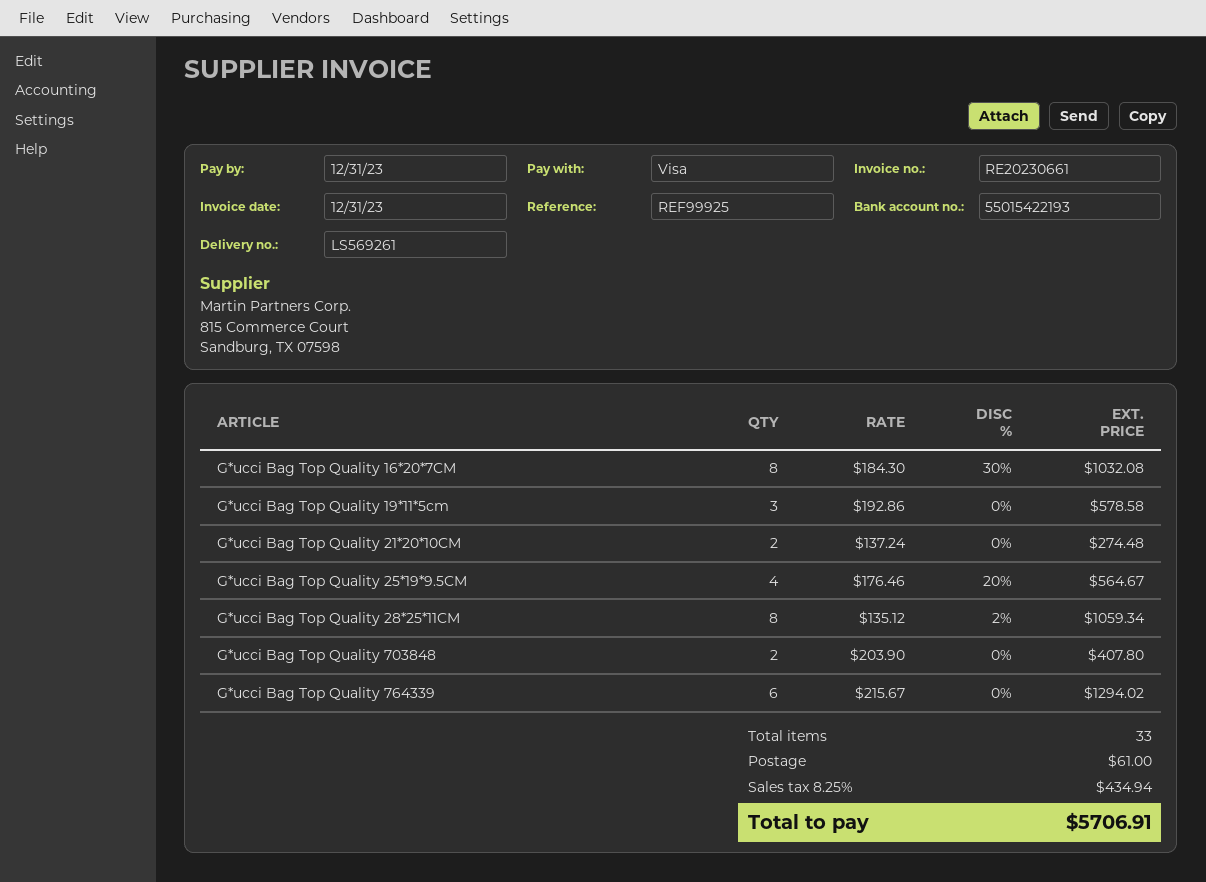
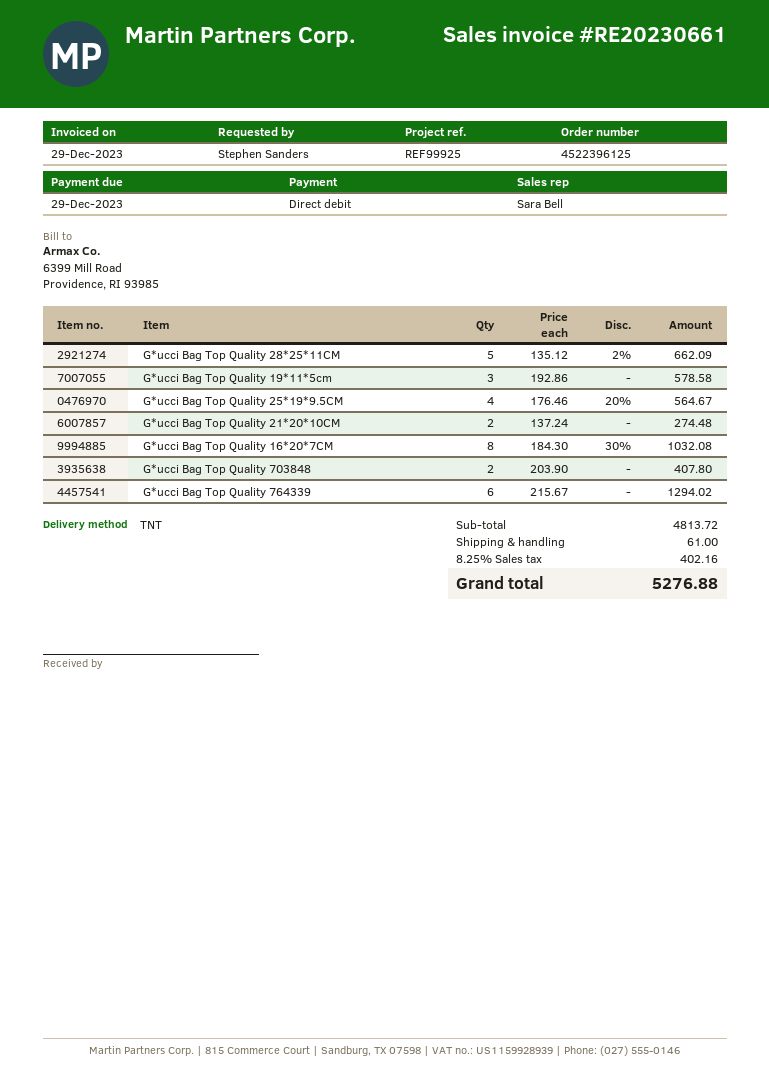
invoice date: 2023-12-31 -> 2023-12-29
due date: 2023-12-31 -> 2023-12-29
payment method: Visa -> direct debit
G*ucci Bag Top Quality 28*25*11CM: 8 x 135.12 - 2% = 1059.34 -> 5 x 135.12 - 2% = 662.09
tax: 8.25% = 434.94 -> 8.25% = 402.16
total: 5706.91 -> 5276.88

